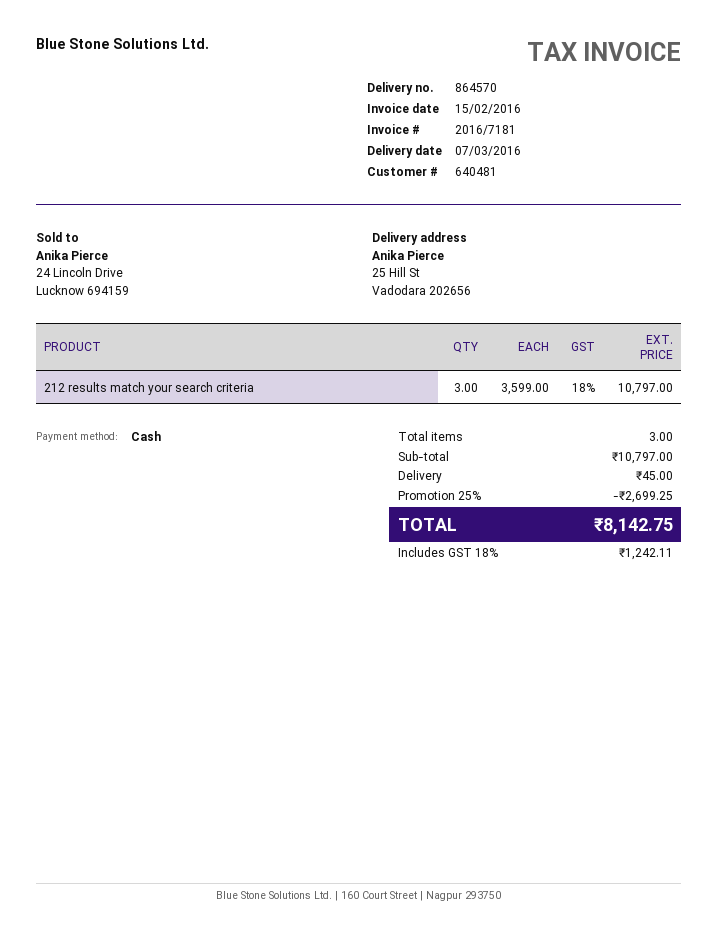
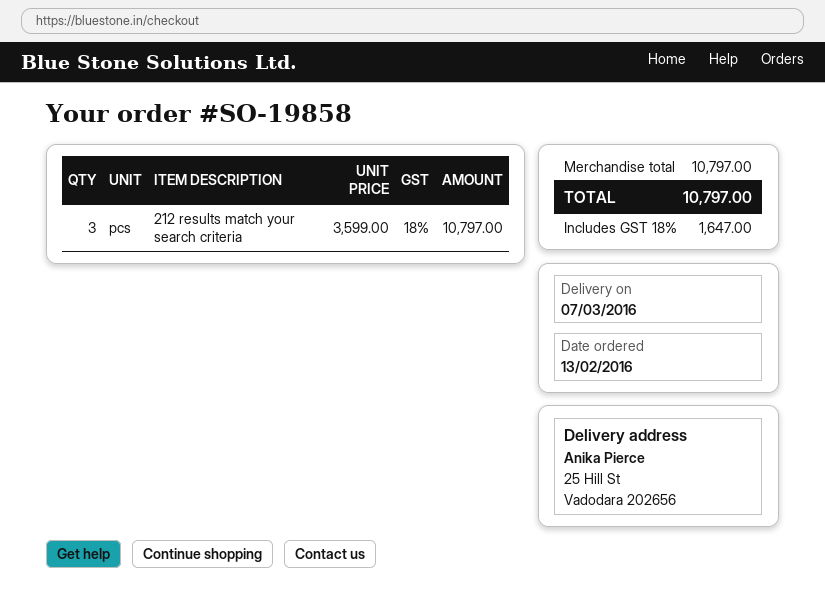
discount: 25% = 2699.25 -> none
shipping: 45.00 -> none
tax: 18% = 1242.11 -> 18% = 1647.00
total: 8142.75 -> 10797.00

